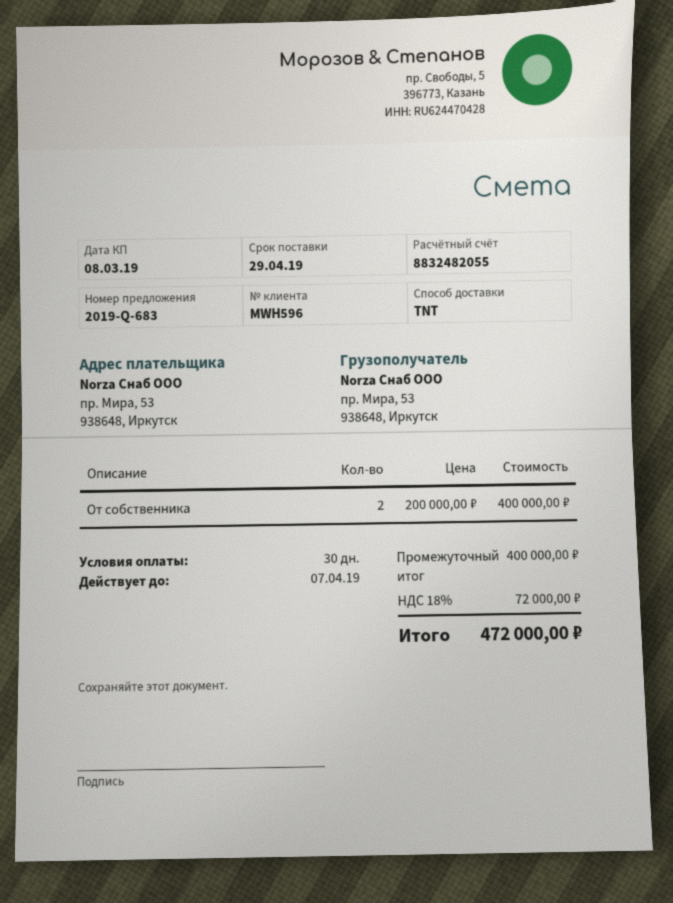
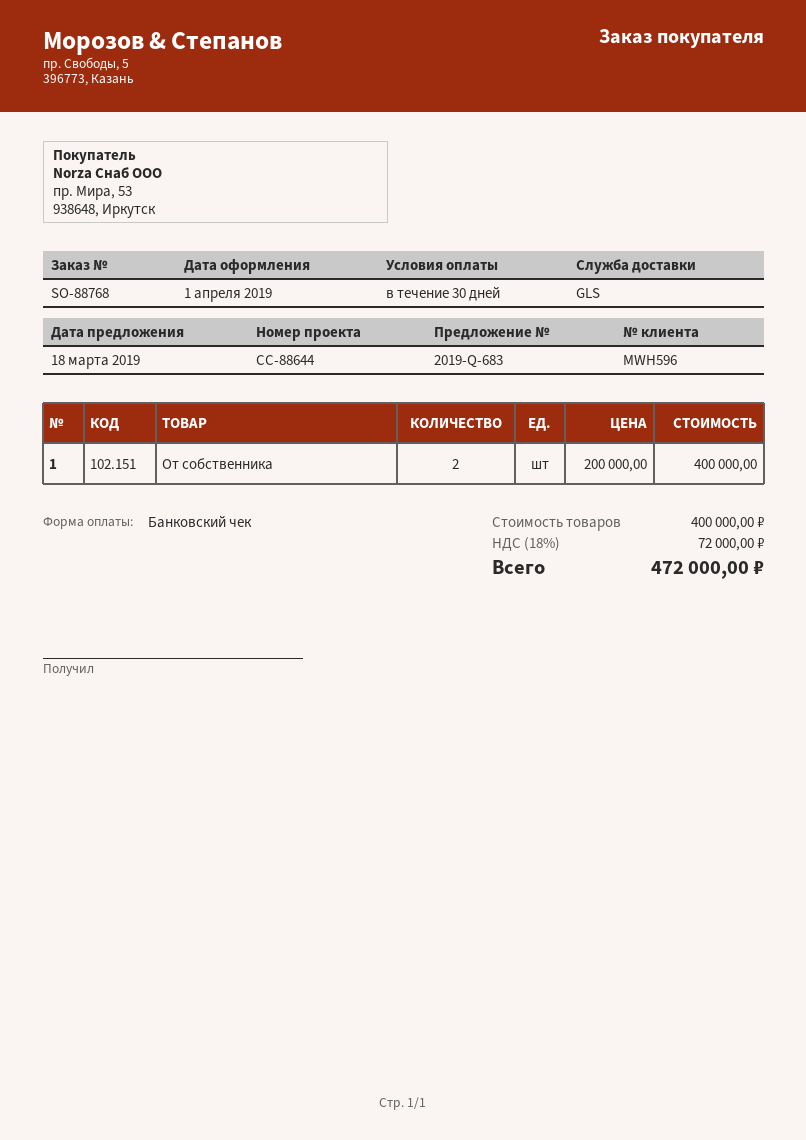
quote date: 2019-03-08 -> 2019-03-18
shipping method: TNT -> GLS

